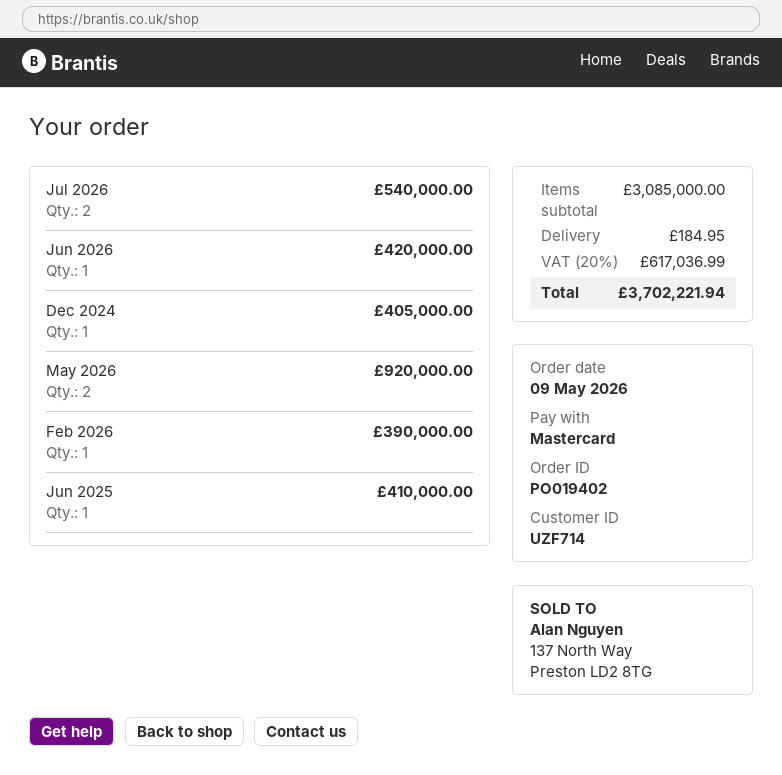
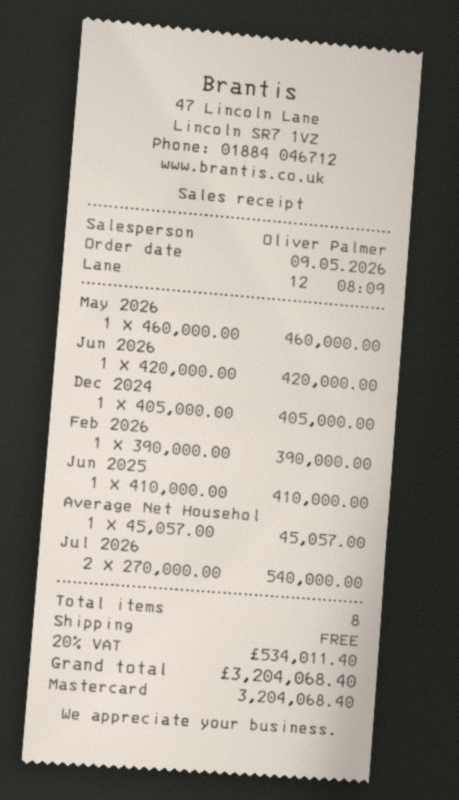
May 2026: 2 for 920000.00 -> 1 for 460000.00
Average Net Househol: none -> 1 for 45057.00
shipping: 184.95 -> 0.00
tax: 20% = 617036.99 -> 20% = 534011.40
total: 3702221.94 -> 3204068.40

